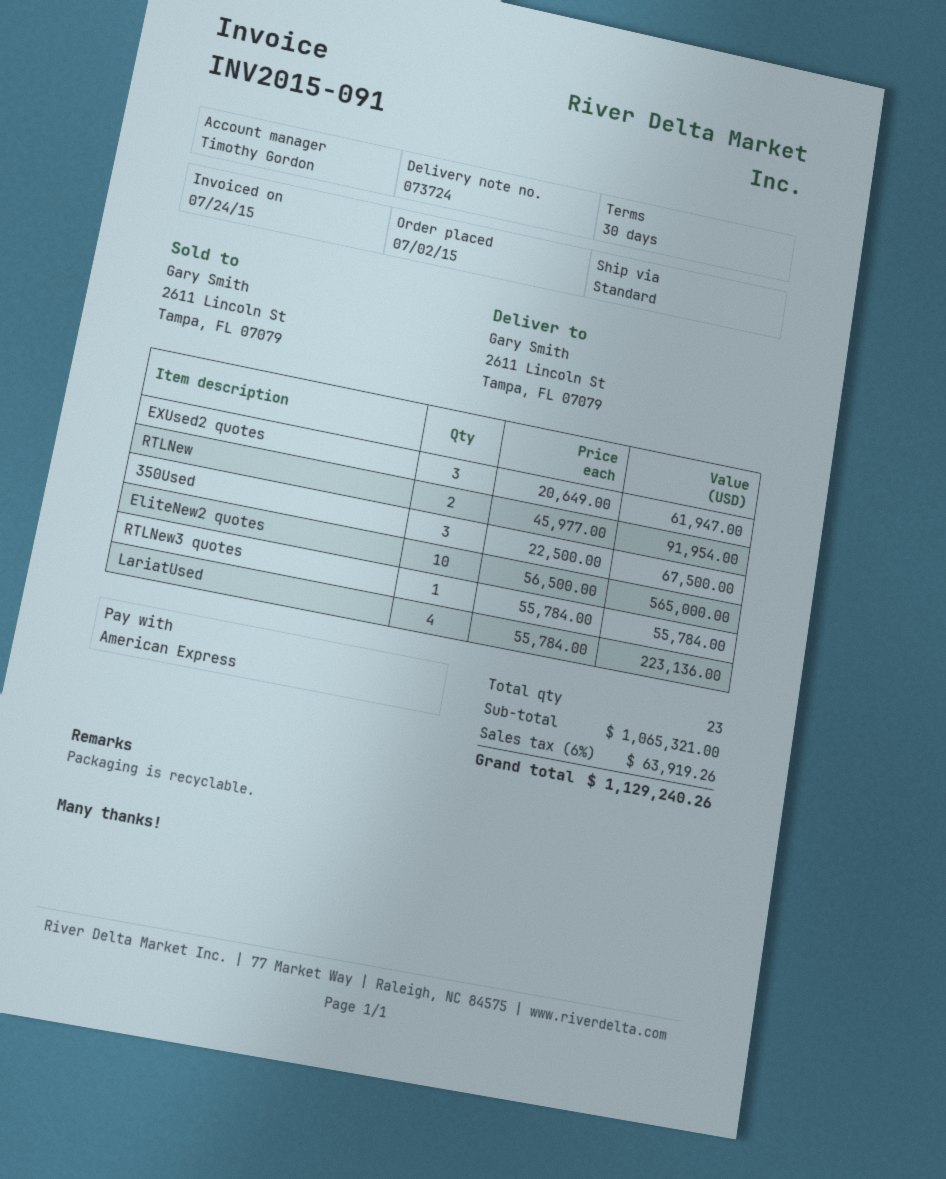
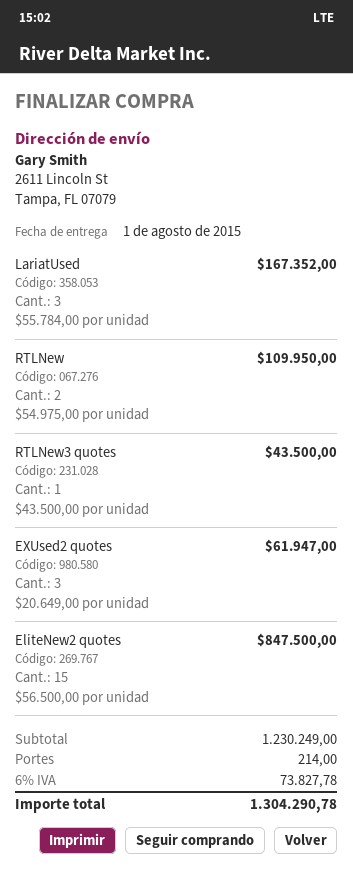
RTLNew: 2 x 45977.00 = 91954.00 -> 2 x 54975.00 = 109950.00
350Used: 3 x 22500.00 = 67500.00 -> none
EliteNew2 quotes: 10 x 56500.00 = 565000.00 -> 15 x 56500.00 = 847500.00
RTLNew3 quotes: 1 x 55784.00 = 55784.00 -> 1 x 43500.00 = 43500.00
LariatUsed: 4 x 55784.00 = 223136.00 -> 3 x 55784.00 = 167352.00
subtotal: 1065321.00 -> 1230249.00
shipping: none -> 214.00
tax: 6% = 63919.26 -> 6% = 73827.78
total: 1129240.26 -> 1304290.78

